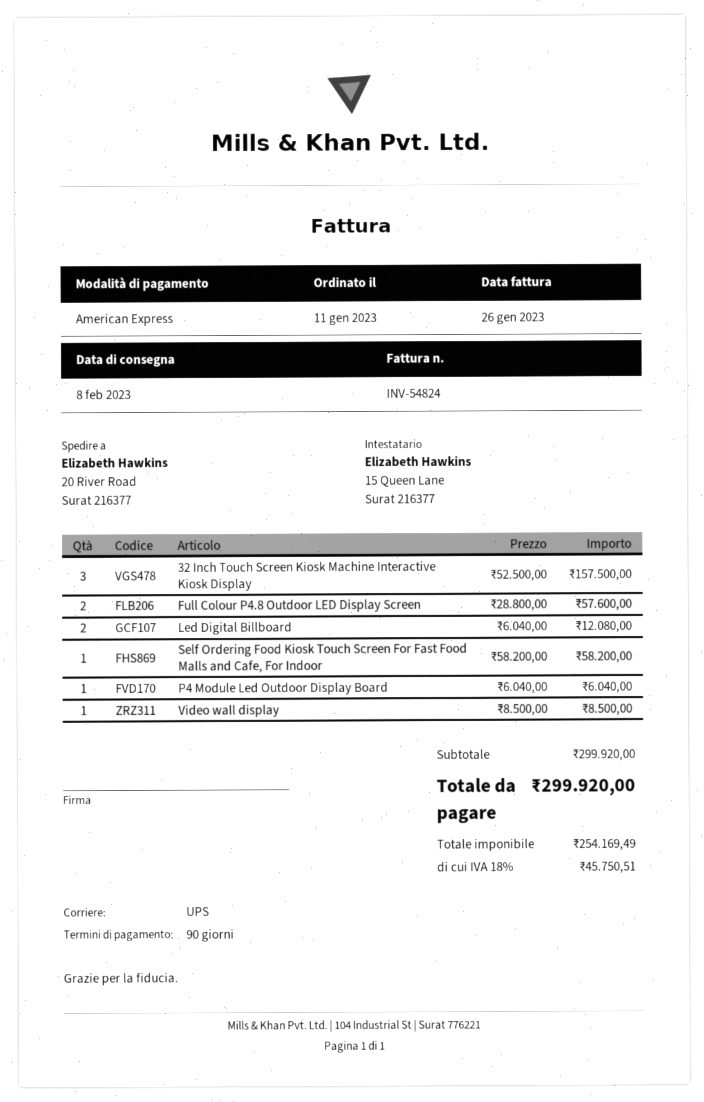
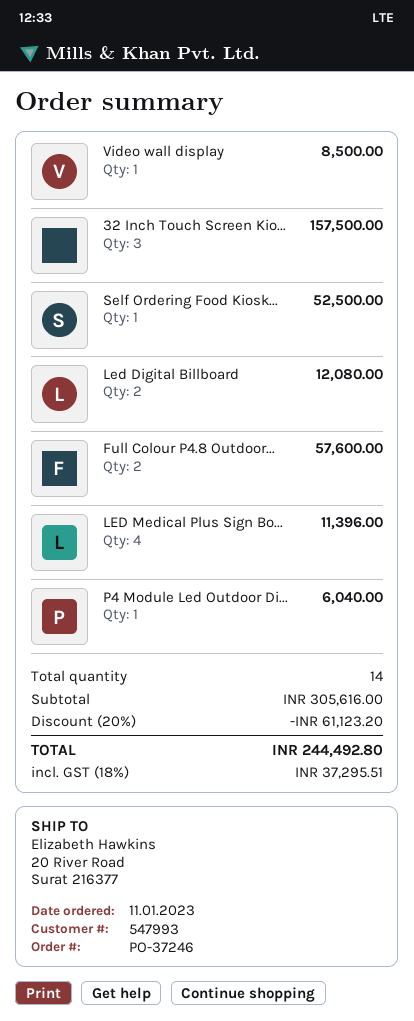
Self Ordering Food Kiosk Touch Screen For Fast Food Malls and Cafe, For Indoor: 1 for 58200.00 -> 1 for 52500.00
LED Medical Plus Sign Bo...: none -> 4 for 11396.00
subtotal: 299920.00 -> 305616.00
discount: none -> 20% = 61123.20
tax: 18% = 45750.51 -> 18% = 37295.51
total: 299920.00 -> 244492.80

